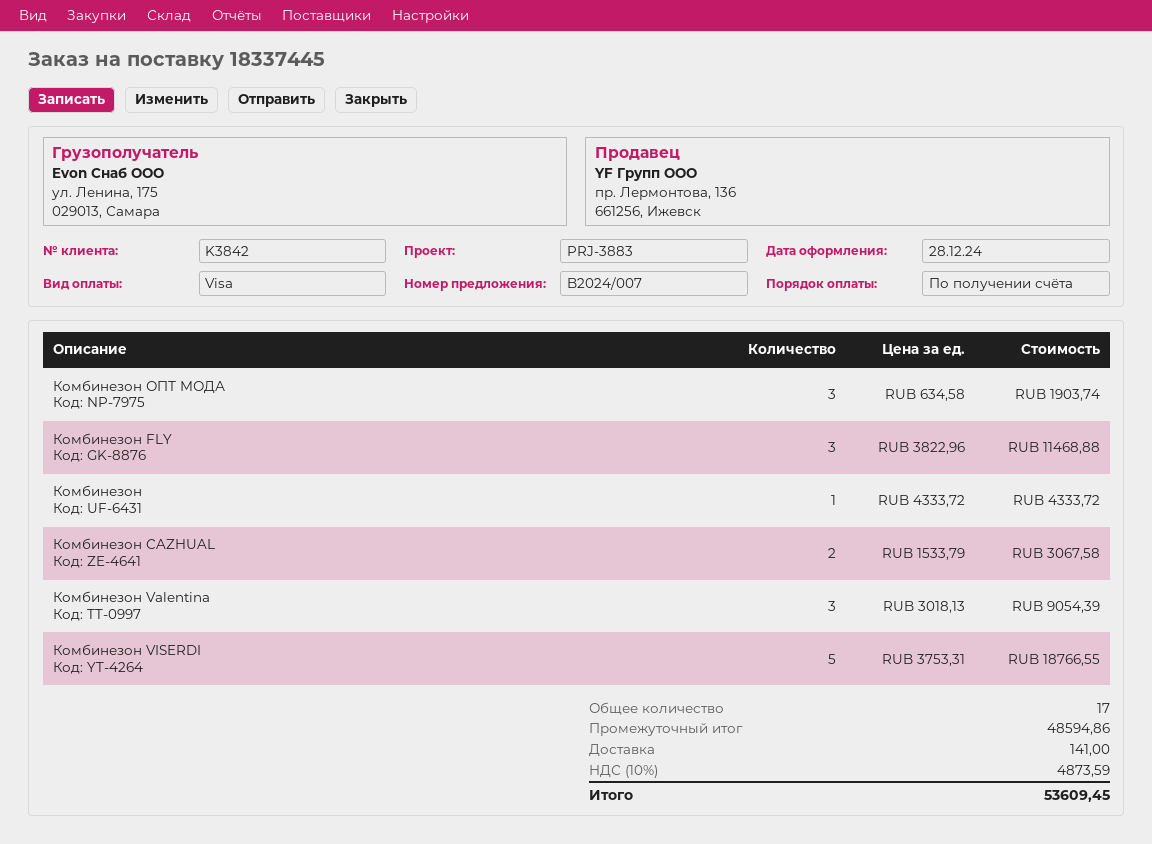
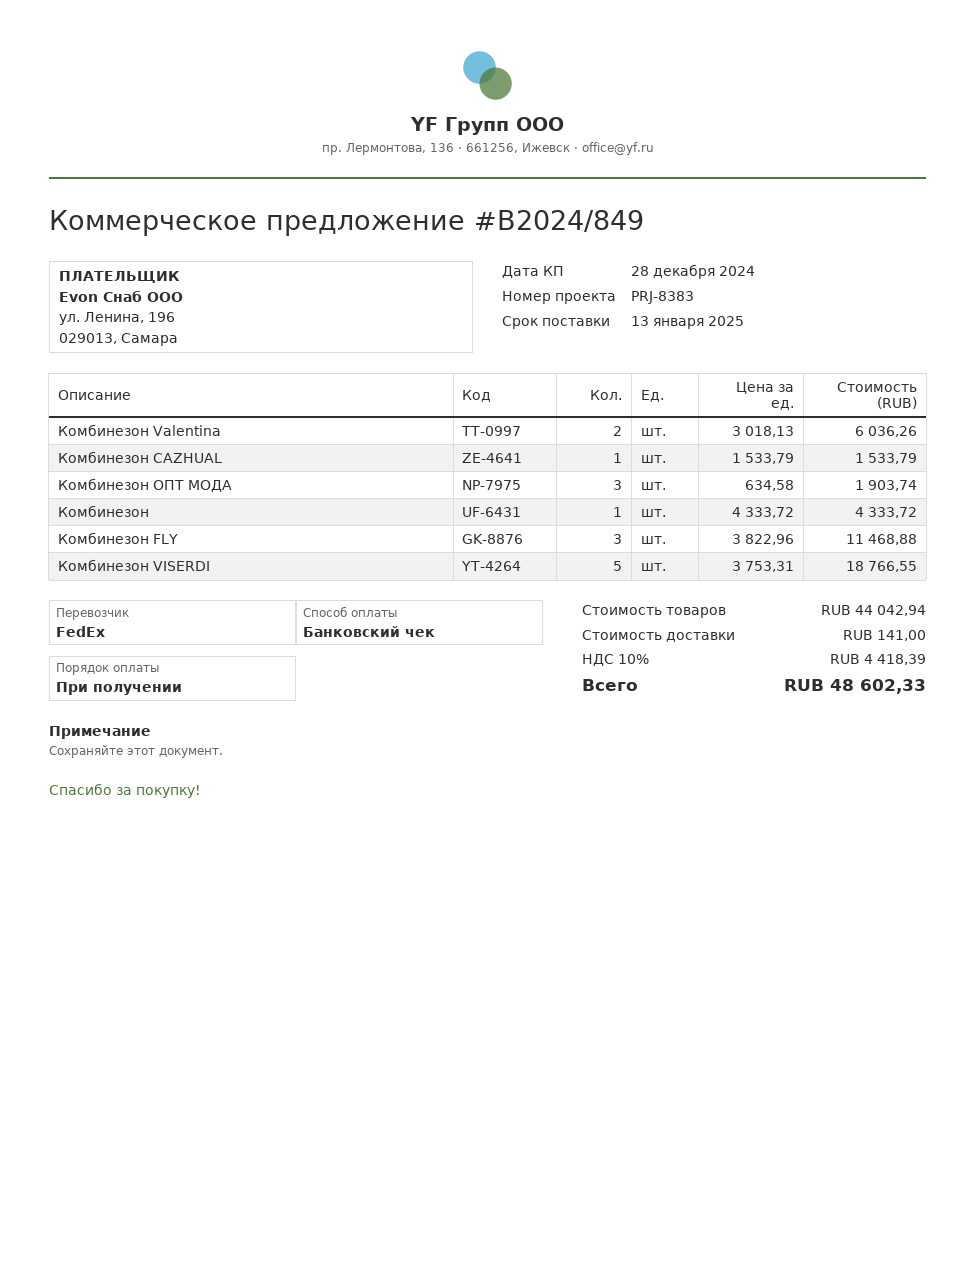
quote number: B2024/007 -> B2024/849
reference: PRJ-3883 -> PRJ-8383
payment method: Visa -> cheque
Комбинезон CAZHUAL: 2 x 1533.79 = 3067.58 -> 1 x 1533.79 = 1533.79
Комбинезон Valentina: 3 x 3018.13 = 9054.39 -> 2 x 3018.13 = 6036.26
subtotal: 48594.86 -> 44042.94
tax: 10% = 4873.59 -> 10% = 4418.39
total: 53609.45 -> 48602.33

